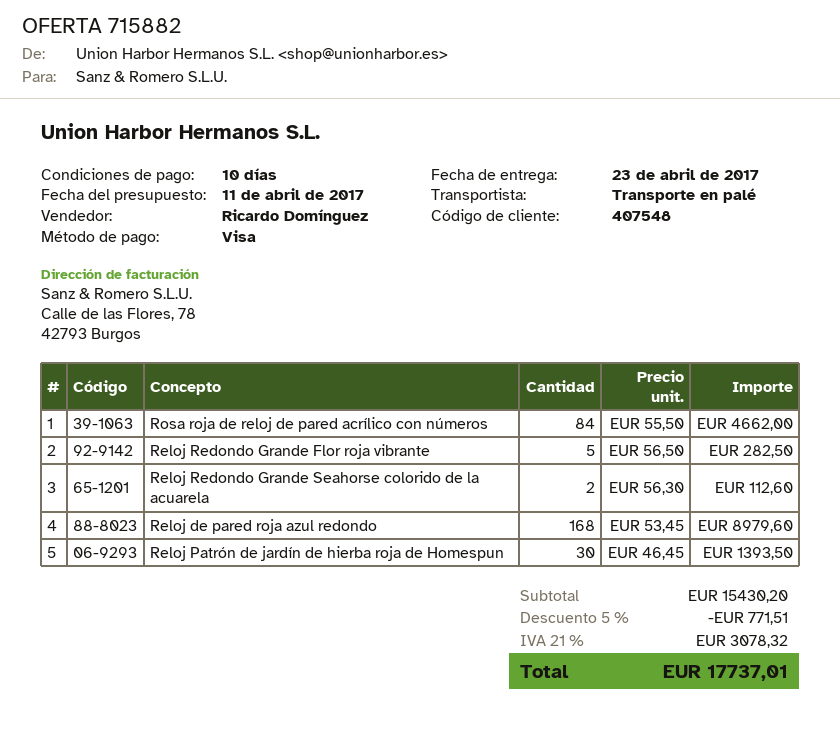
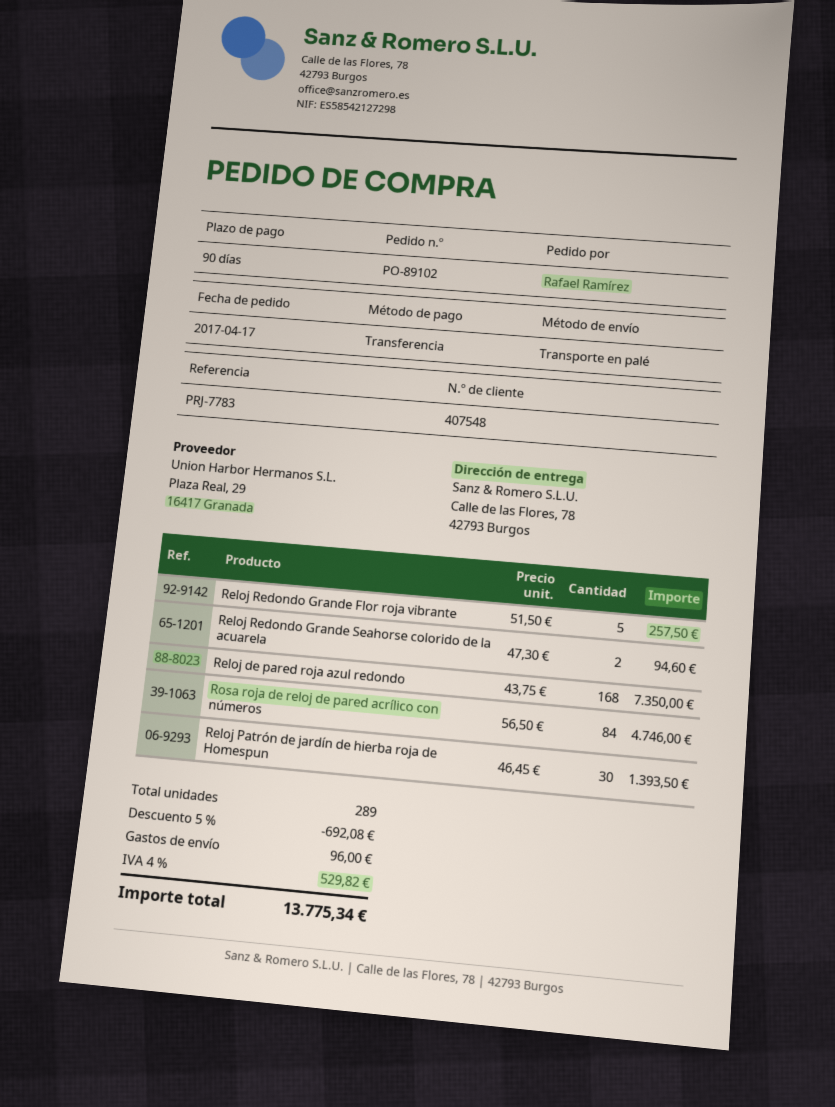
payment terms: 10 days -> 90 days
payment method: Visa -> bank transfer
Rosa roja de reloj de pared acrílico con números: 84 x 55.50 = 4662.00 -> 84 x 56.50 = 4746.00
Reloj Redondo Grande Flor roja vibrante: 5 x 56.50 = 282.50 -> 5 x 51.50 = 257.50
Reloj Redondo Grande Seahorse colorido de la acuarela: 2 x 56.30 = 112.60 -> 2 x 47.30 = 94.60
Reloj de pared roja azul redondo: 168 x 53.45 = 8979.60 -> 168 x 43.75 = 7350.00
discount: 5% = 771.51 -> 5% = 692.08
shipping: none -> 96.00
tax: 21% = 3078.32 -> 4% = 529.82
total: 17737.01 -> 13775.34

